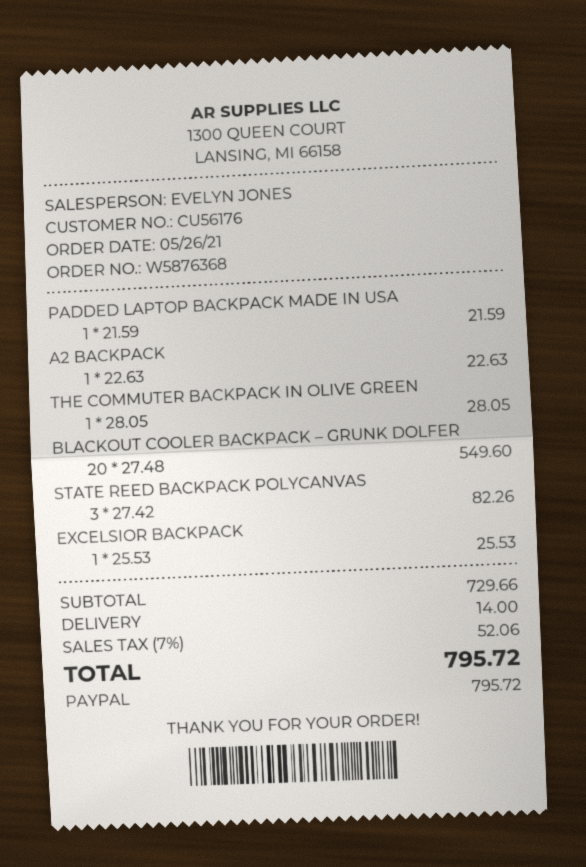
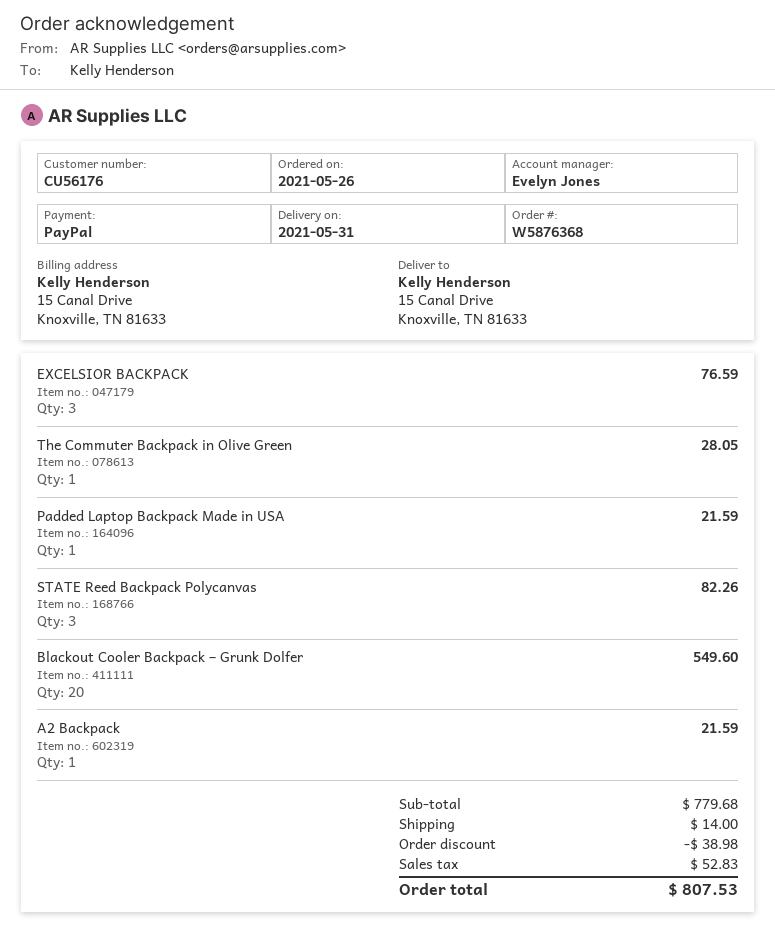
A2 BACKPACK: 1 for 22.63 -> 1 for 21.59
EXCELSIOR BACKPACK: 1 for 25.53 -> 3 for 76.59
subtotal: 729.66 -> 779.68
discount: none -> 38.98
tax: 52.06 -> 52.83
total: 795.72 -> 807.53

